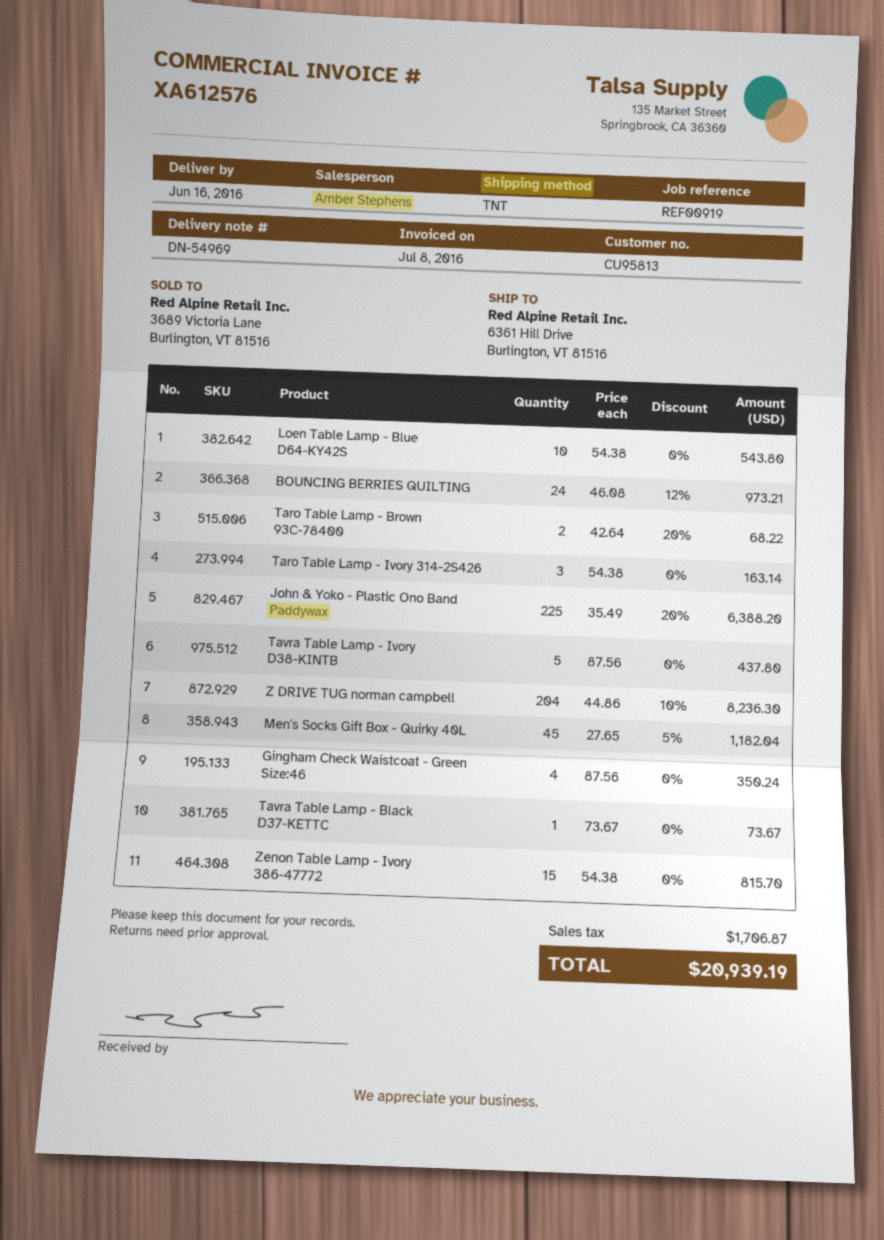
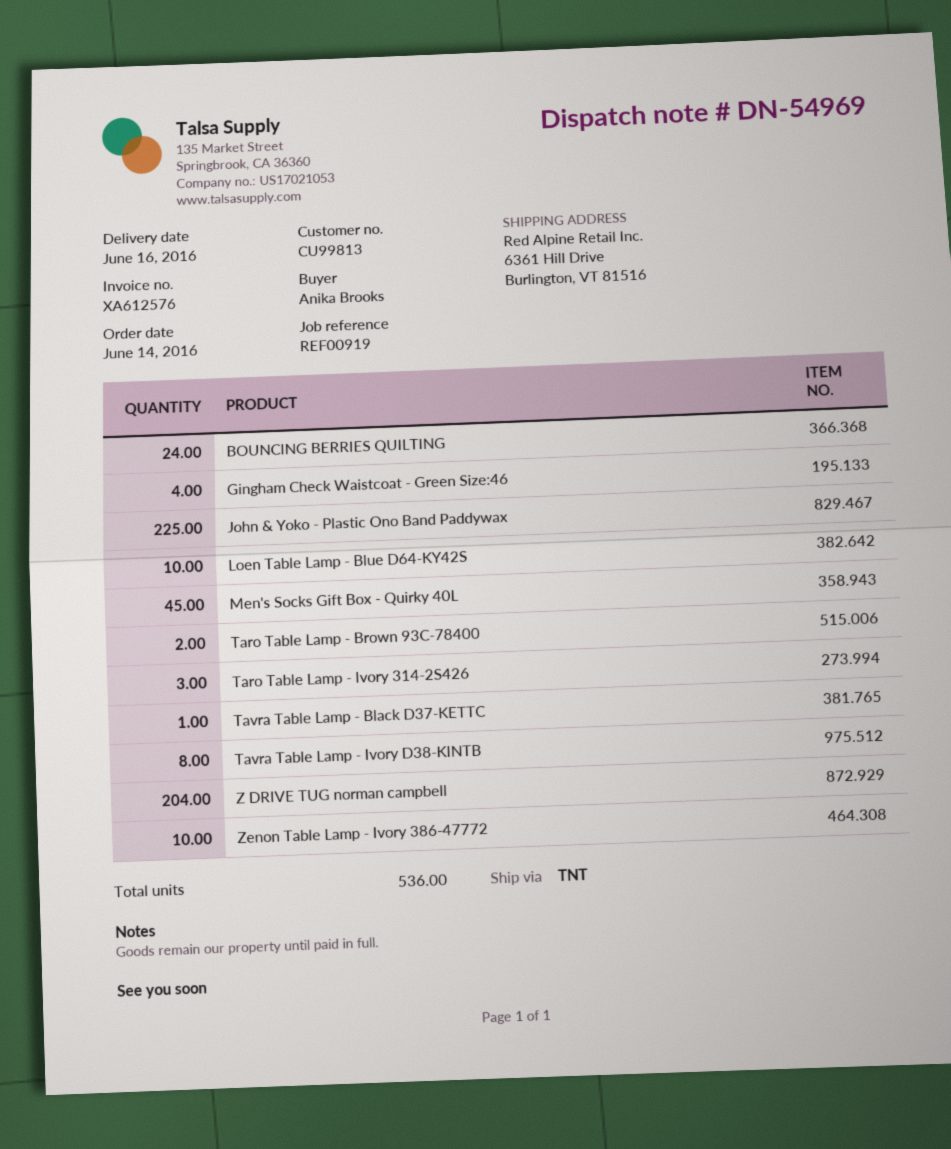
customer number: CU95813 -> CU99813
Tavra Table Lamp - Ivory D38-KINTB: 5 -> 8
Zenon Table Lamp - Ivory 386-47772: 15 -> 10

